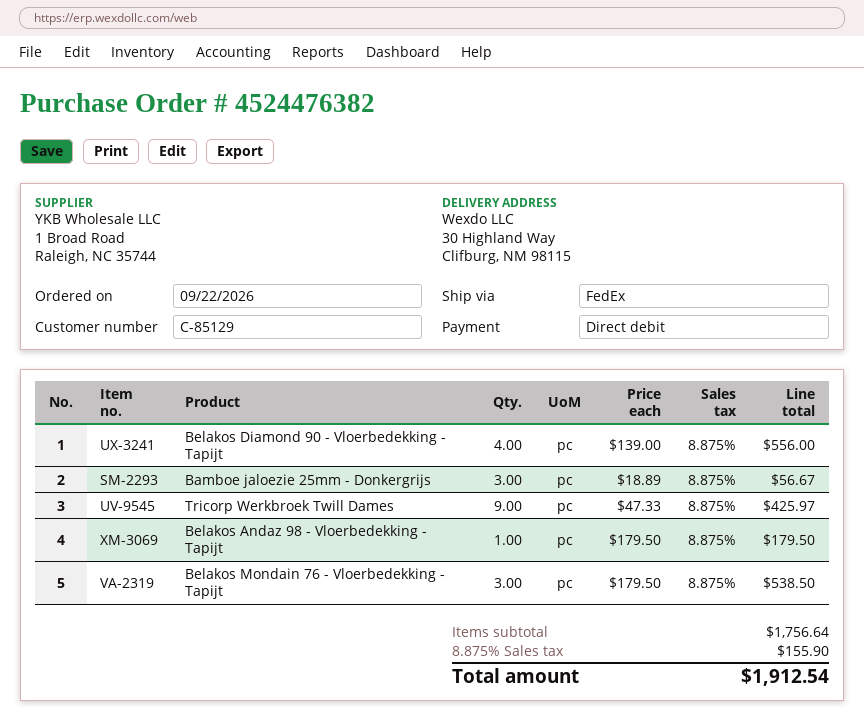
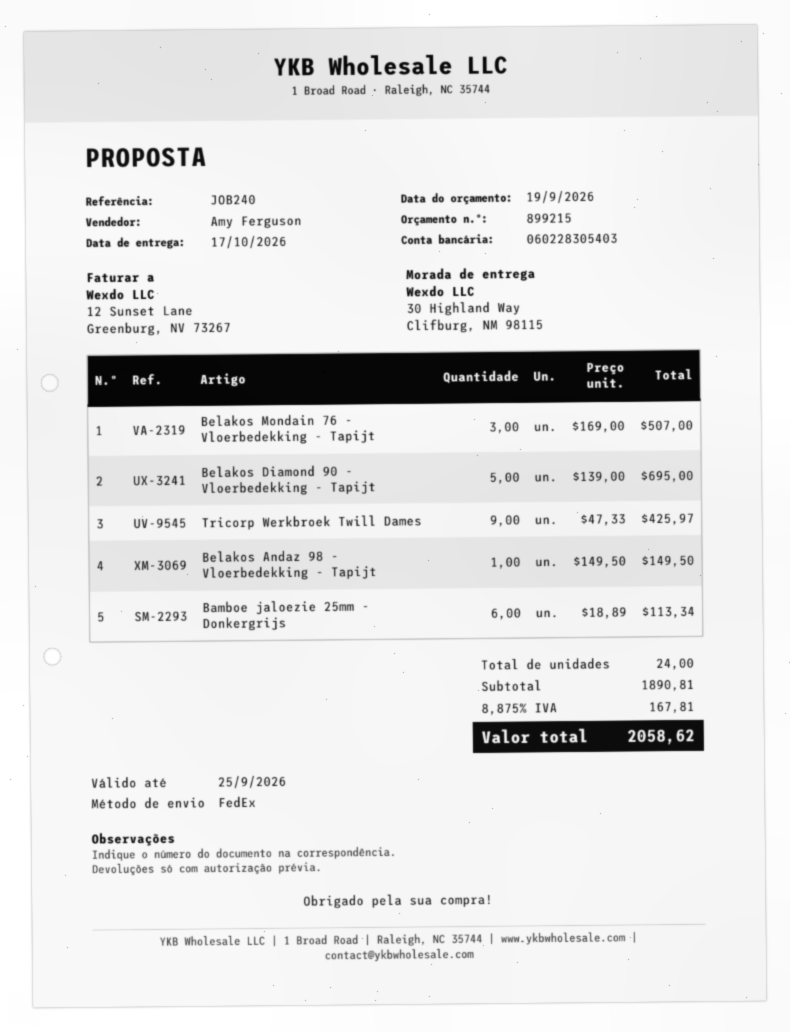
Belakos Diamond 90 - Vloerbedekking - Tapijt: 4 x 139.00 = 556.00 -> 5 x 139.00 = 695.00
Bamboe jaloezie 25mm - Donkergrijs: 3 x 18.89 = 56.67 -> 6 x 18.89 = 113.34
Belakos Andaz 98 - Vloerbedekking - Tapijt: 1 x 179.50 = 179.50 -> 1 x 149.50 = 149.50
Belakos Mondain 76 - Vloerbedekking - Tapijt: 3 x 179.50 = 538.50 -> 3 x 169.00 = 507.00
subtotal: 1756.64 -> 1890.81
tax: 8.875% = 155.90 -> 8.875% = 167.81
total: 1912.54 -> 2058.62

